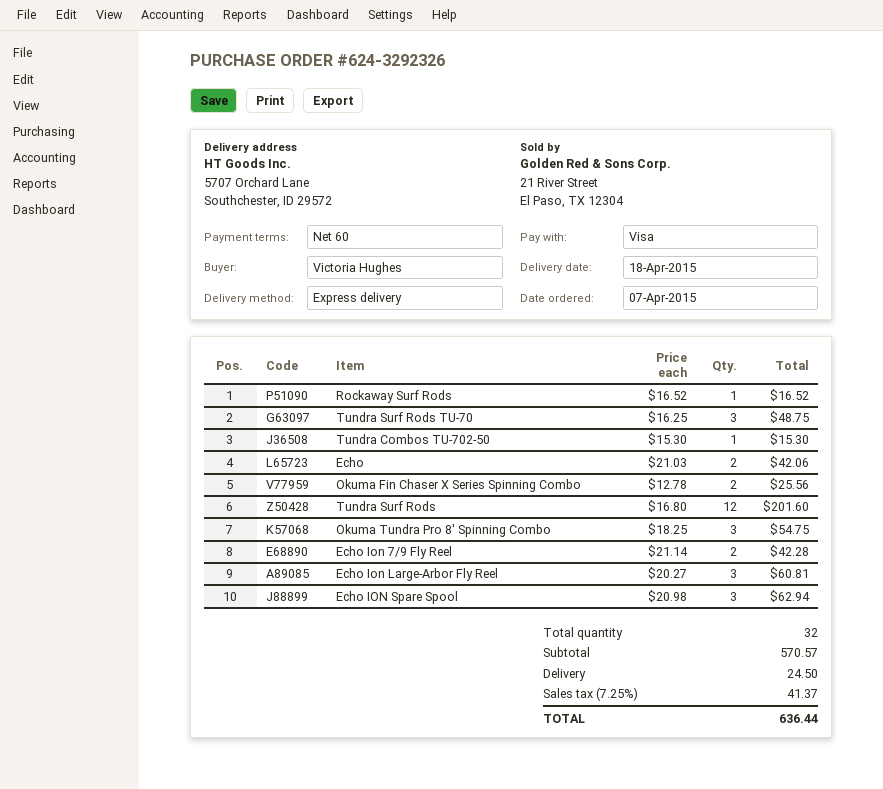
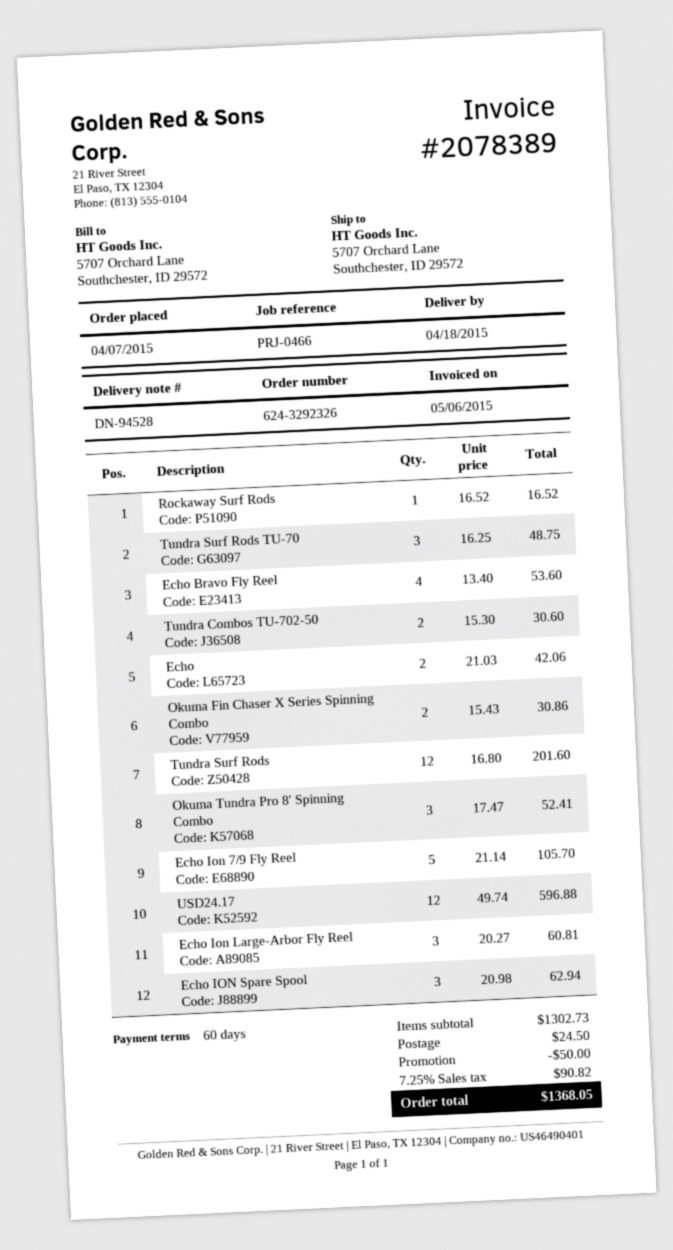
Tundra Combos TU-702-50: 1 x 15.30 = 15.30 -> 2 x 15.30 = 30.60
Okuma Fin Chaser X Series Spinning Combo: 2 x 12.78 = 25.56 -> 2 x 15.43 = 30.86
Okuma Tundra Pro 8' Spinning Combo: 3 x 18.25 = 54.75 -> 3 x 17.47 = 52.41
Echo Ion 7/9 Fly Reel: 2 x 21.14 = 42.28 -> 5 x 21.14 = 105.70
Echo Bravo Fly Reel: none -> 4 x 13.40 = 53.60
USD24.17: none -> 12 x 49.74 = 596.88
subtotal: 570.57 -> 1302.73
discount: none -> 50.00
tax: 7.25% = 41.37 -> 7.25% = 90.82
total: 636.44 -> 1368.05

